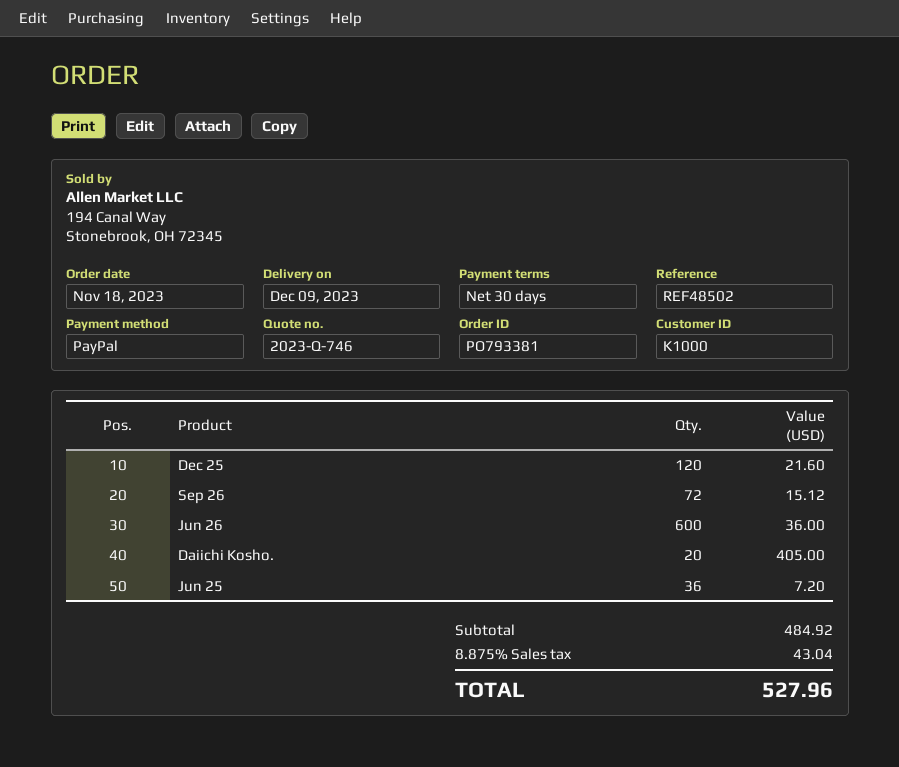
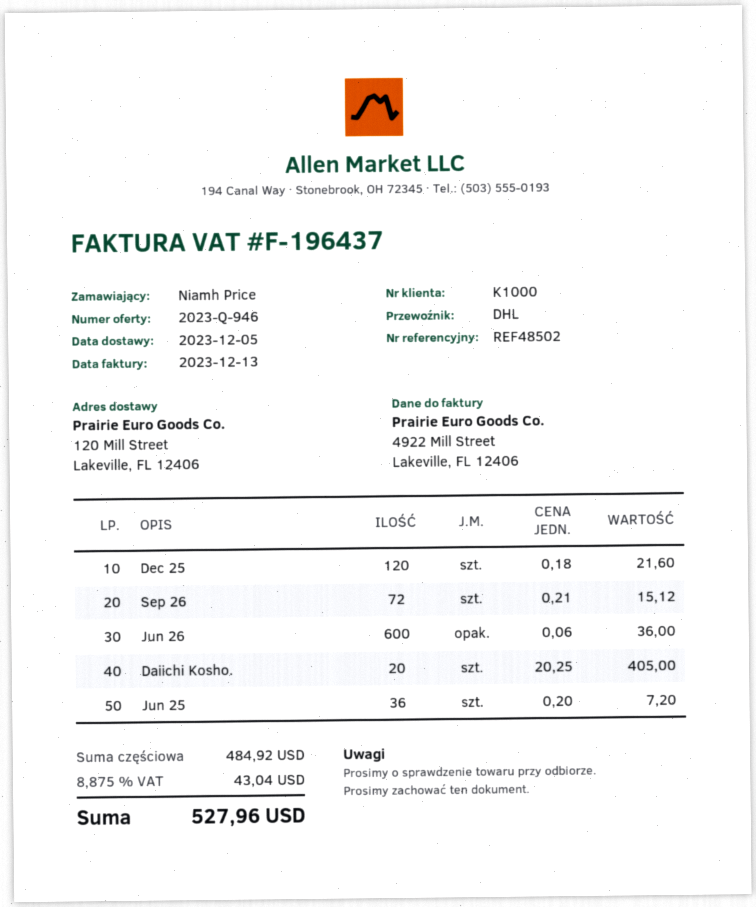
quote number: 2023-Q-746 -> 2023-Q-946
delivery date: 2023-12-09 -> 2023-12-05

